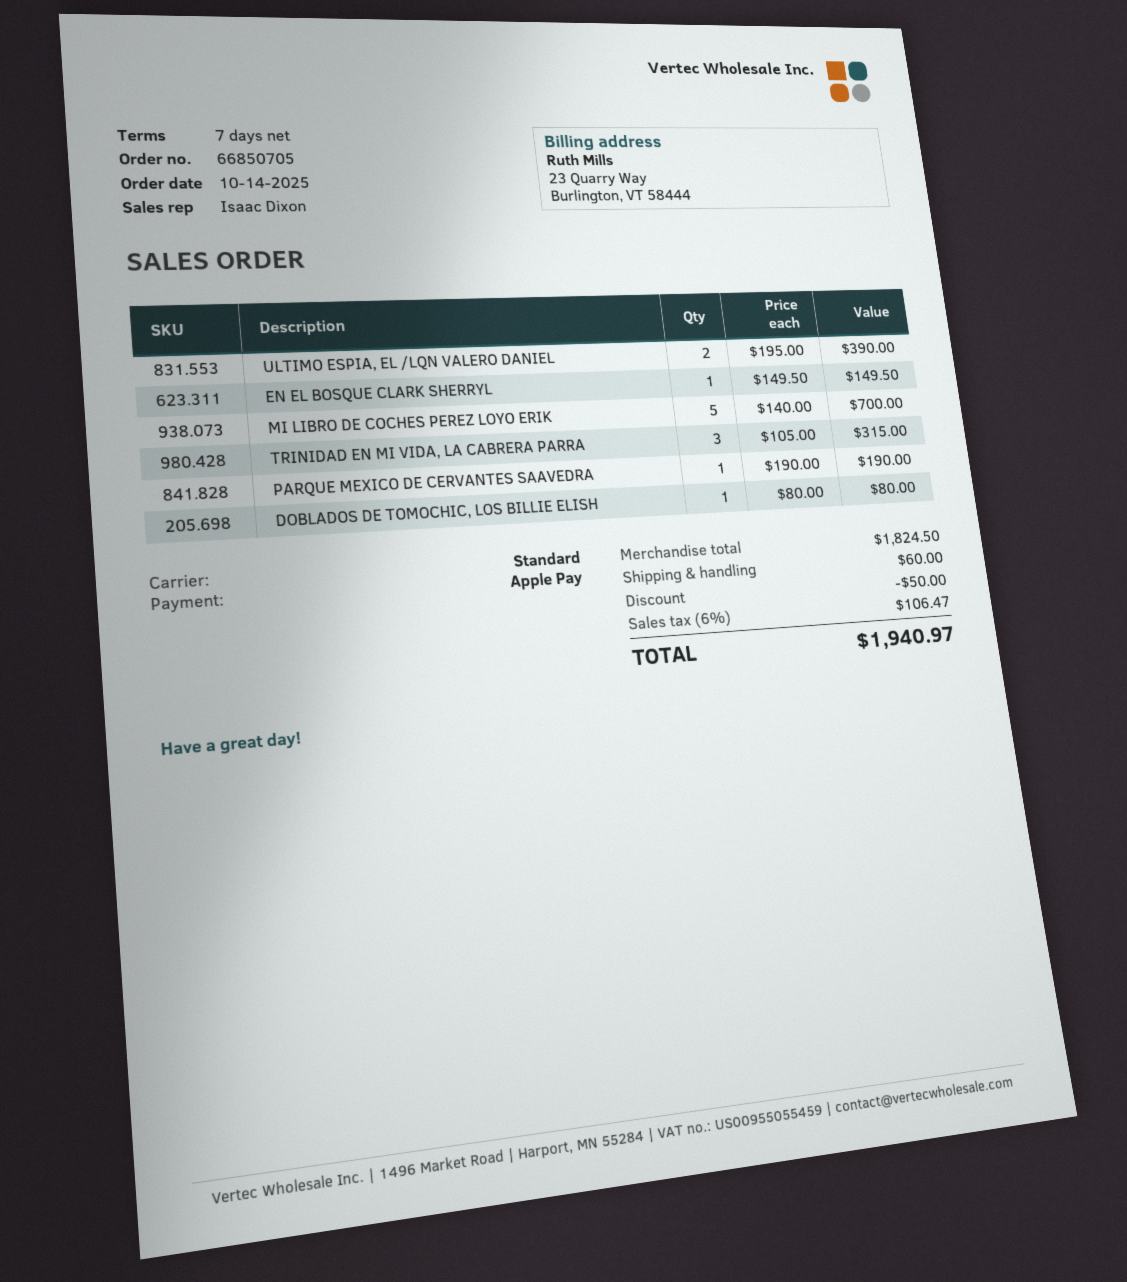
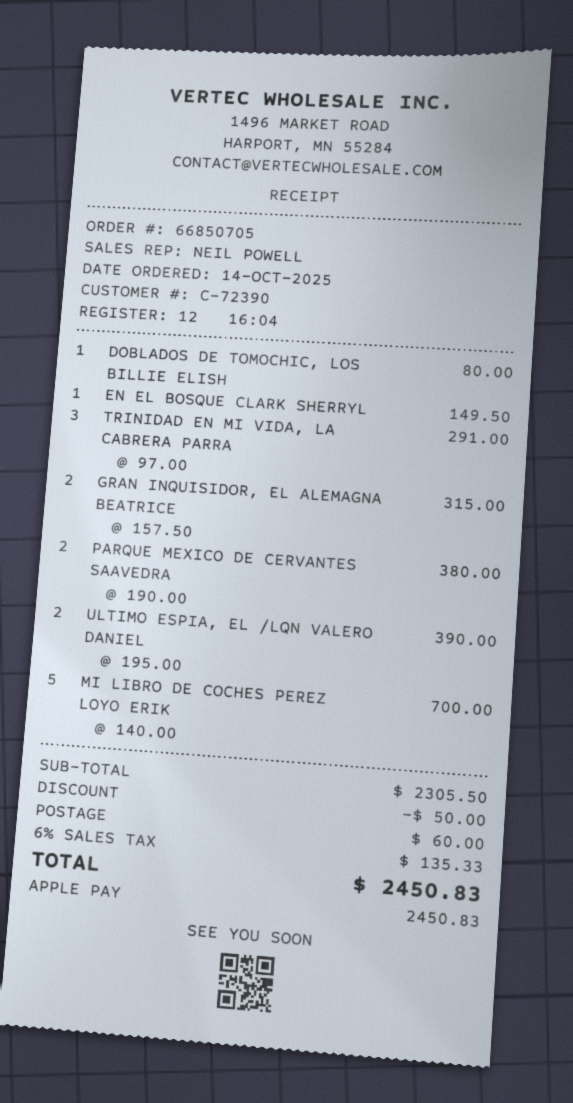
sales rep: Isaac Dixon -> NEIL POWELL
TRINIDAD EN MI VIDA, LA CABRERA PARRA: 3 x 105.00 = 315.00 -> 3 x 97.00 = 291.00
PARQUE MEXICO DE CERVANTES SAAVEDRA: 1 x 190.00 = 190.00 -> 2 x 190.00 = 380.00
GRAN INQUISIDOR, EL ALEMAGNA BEATRICE: none -> 2 x 157.50 = 315.00
subtotal: 1824.50 -> 2305.50
tax: 6% = 106.47 -> 6% = 135.33
total: 1940.97 -> 2450.83

